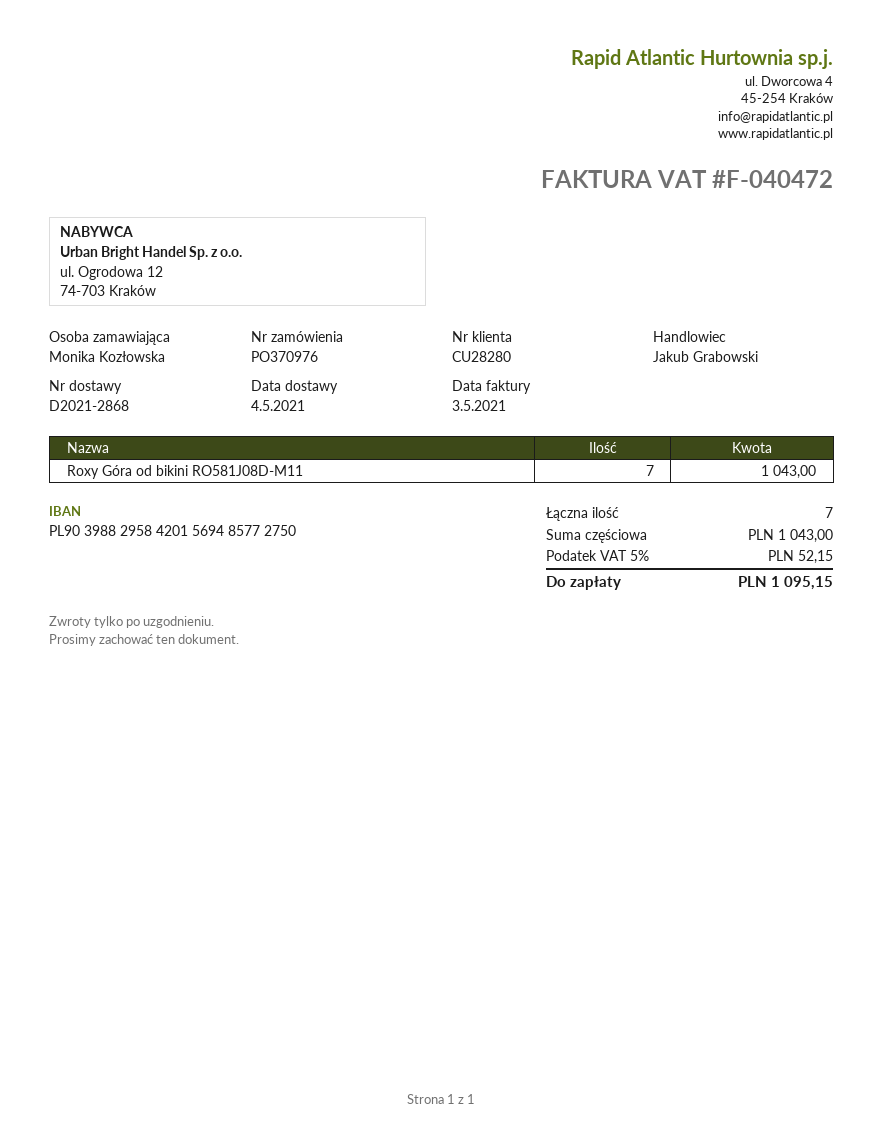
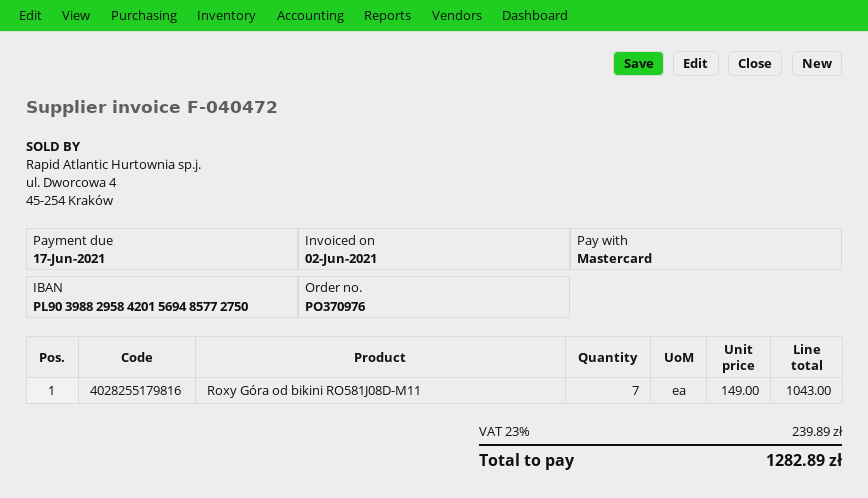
invoice date: 2021-05-03 -> 2021-06-02
tax: 5% = 52.15 -> 23% = 239.89
total: 1095.15 -> 1282.89

